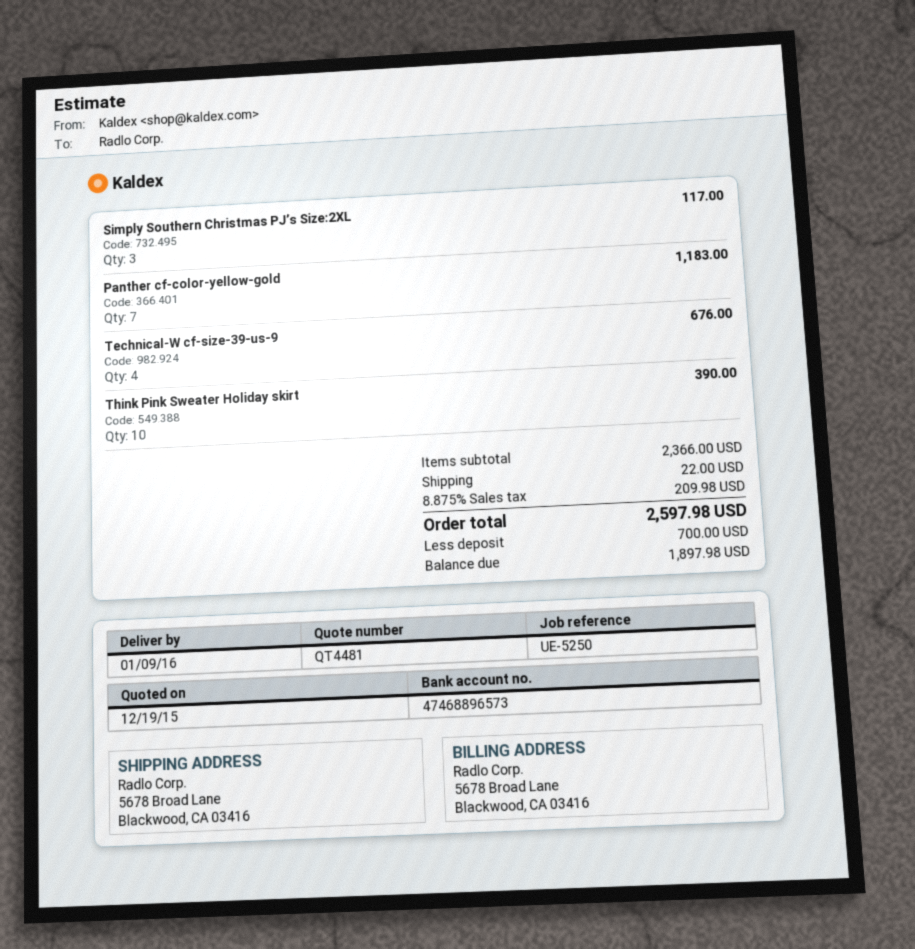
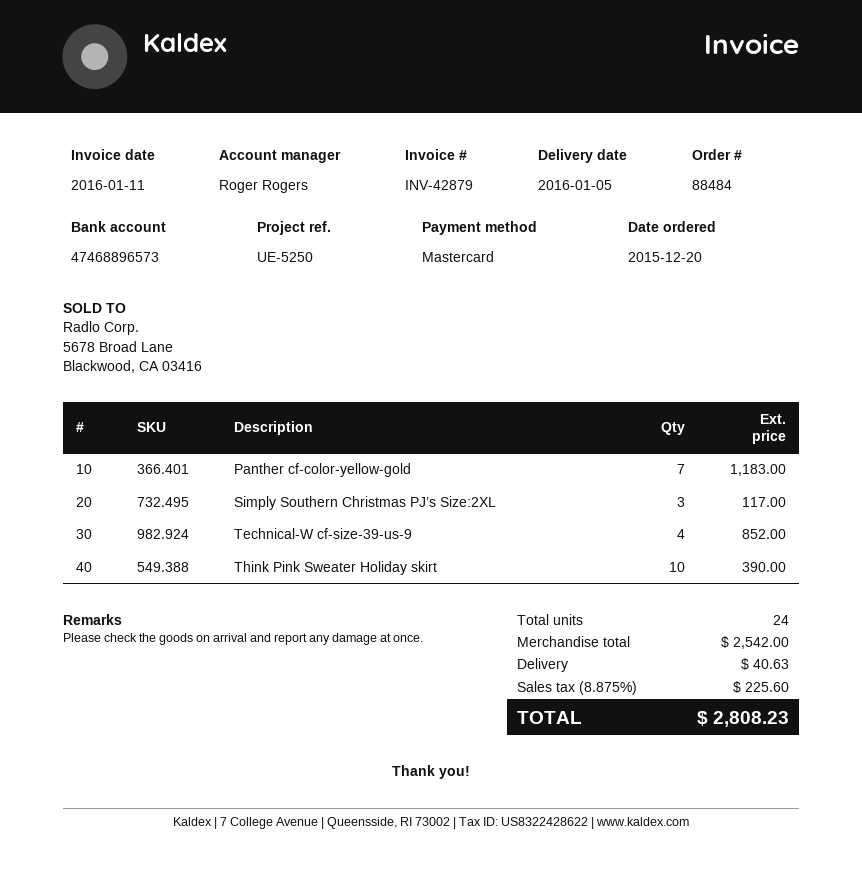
delivery date: 2016-01-09 -> 2016-01-05
Technical-W cf-size-39-us-9: 4 for 676.00 -> 4 for 852.00
subtotal: 2366.00 -> 2542.00
shipping: 22.00 -> 40.63
tax: 8.875% = 209.98 -> 8.875% = 225.60
total: 2597.98 -> 2808.23

